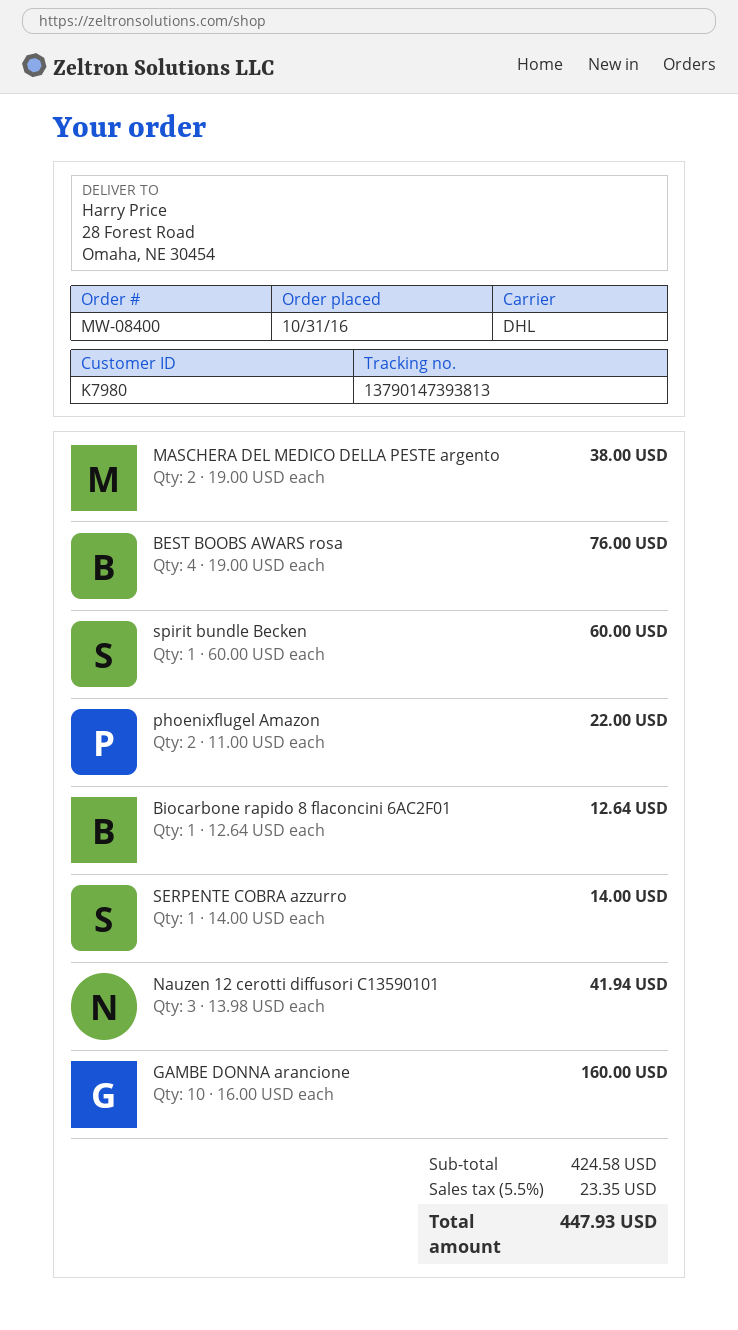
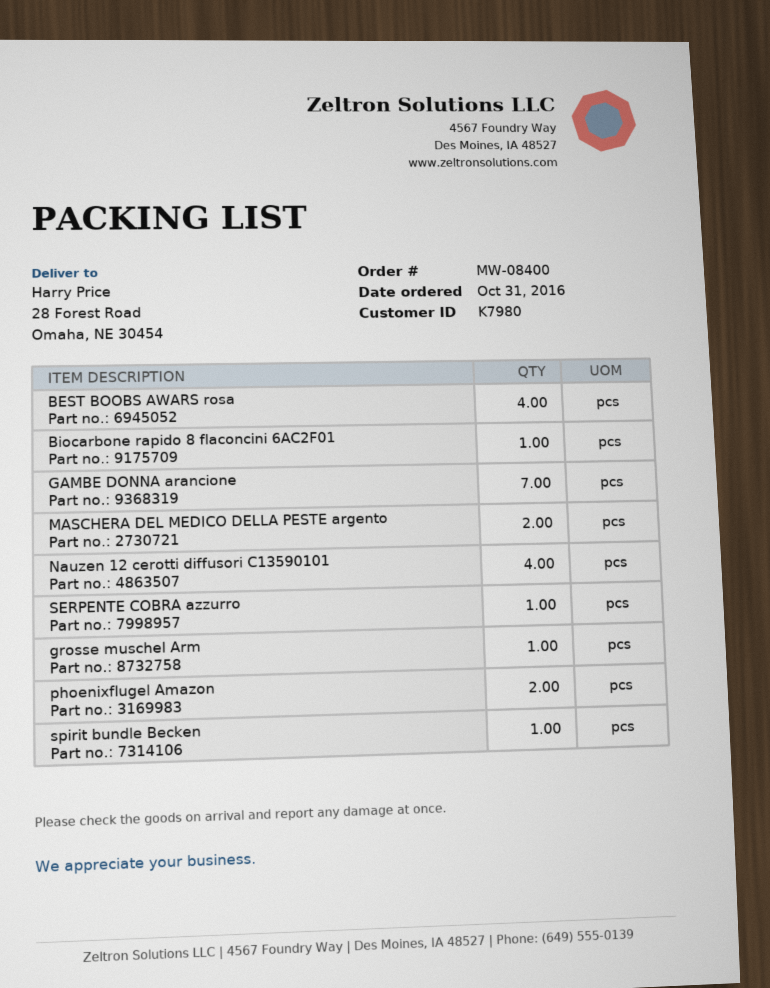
Nauzen 12 cerotti diffusori C13590101: 3 -> 4
GAMBE DONNA arancione: 10 -> 7
grosse muschel Arm: none -> 1

